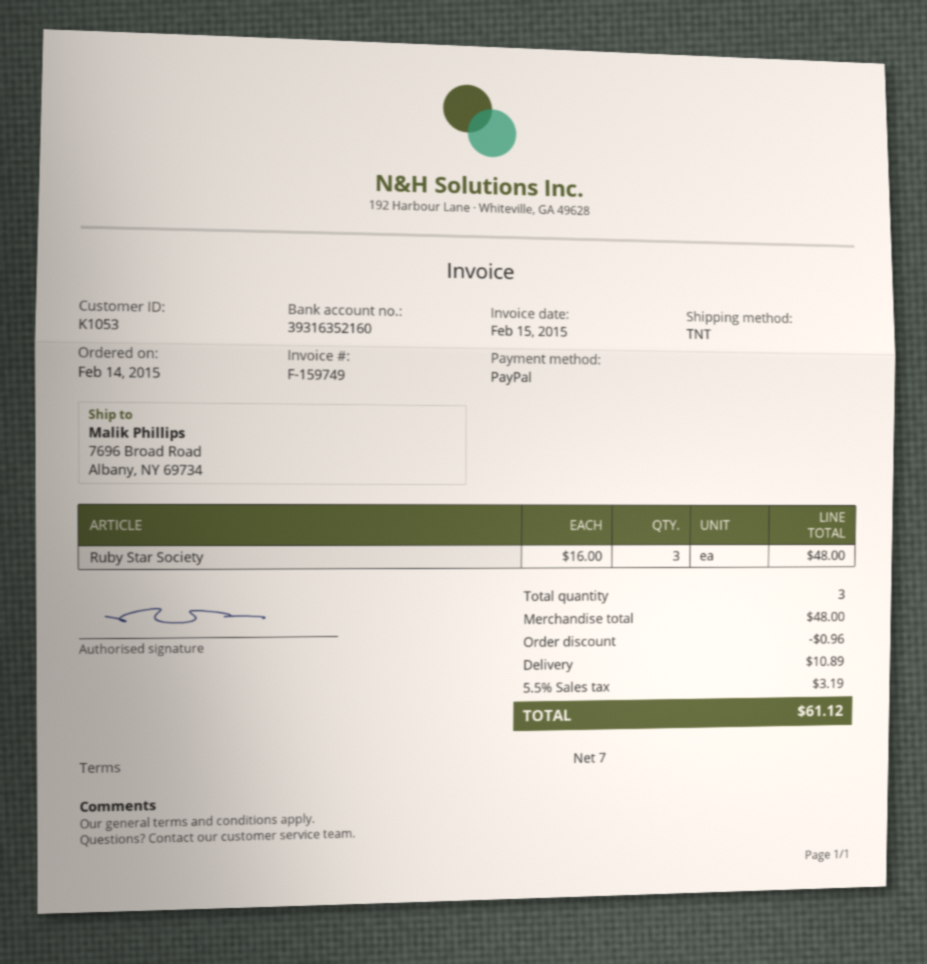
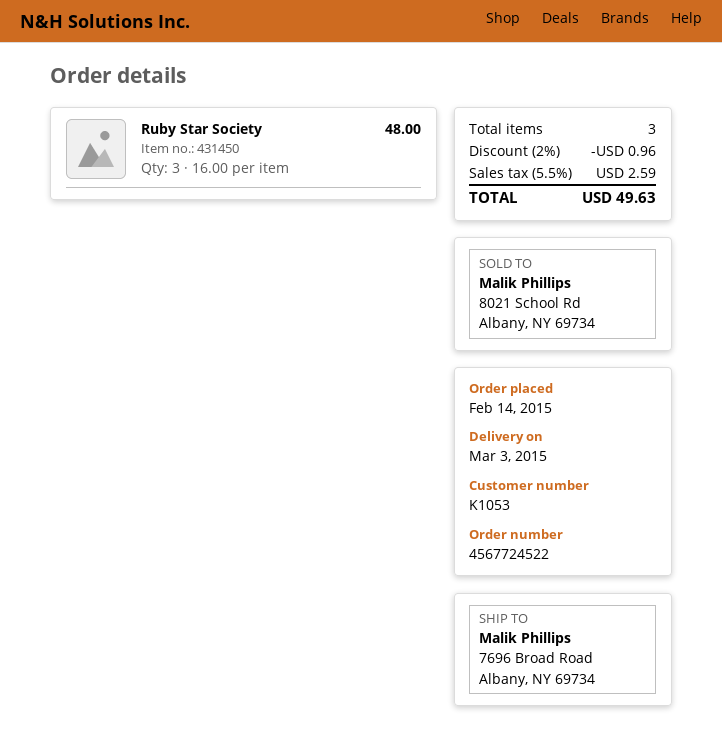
shipping: 10.89 -> none
tax: 5.5% = 3.19 -> 5.5% = 2.59
total: 61.12 -> 49.63

